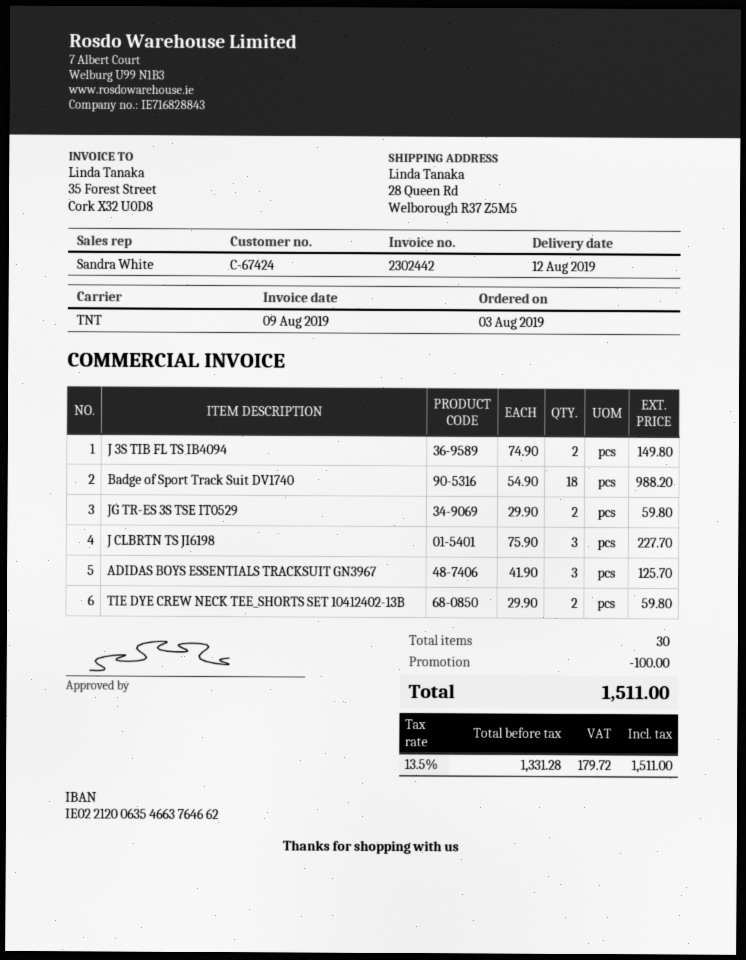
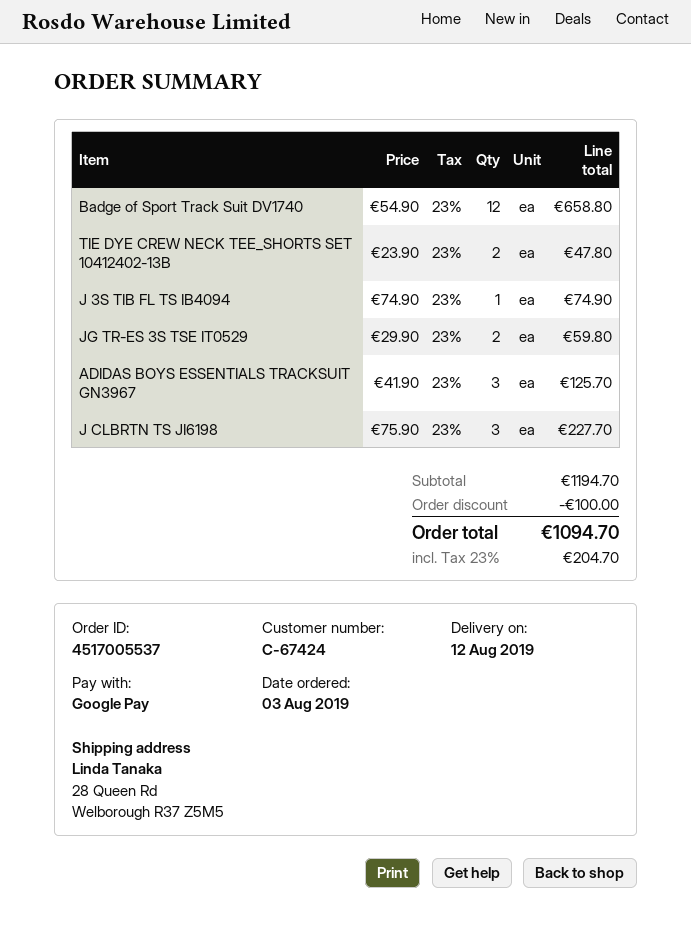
J 3S TIB FL TS IB4094: 2 x 74.90 = 149.80 -> 1 x 74.90 = 74.90
Badge of Sport Track Suit DV1740: 18 x 54.90 = 988.20 -> 12 x 54.90 = 658.80
TIE DYE CREW NECK TEE_SHORTS SET 10412402-13B: 2 x 29.90 = 59.80 -> 2 x 23.90 = 47.80
tax: 13.5% = 179.72 -> 23% = 204.70
total: 1511.00 -> 1094.70

